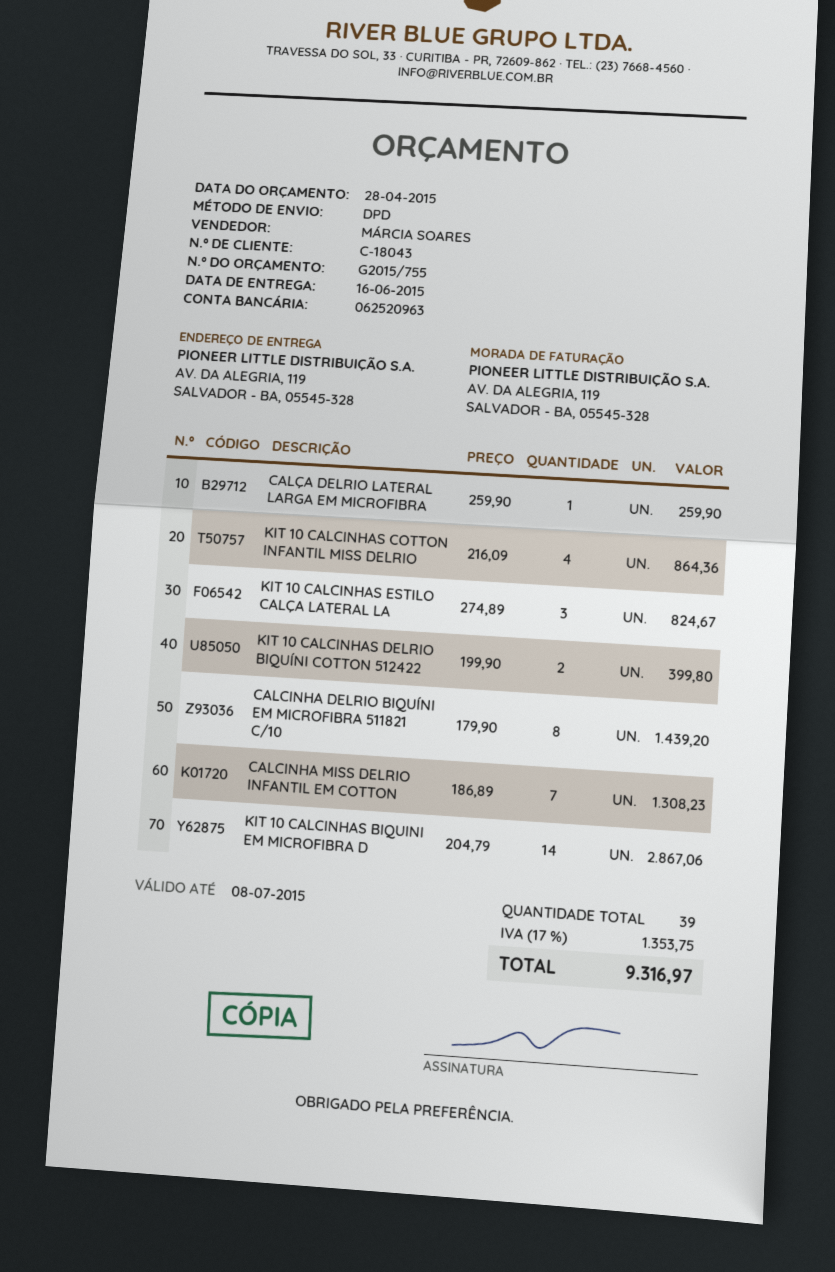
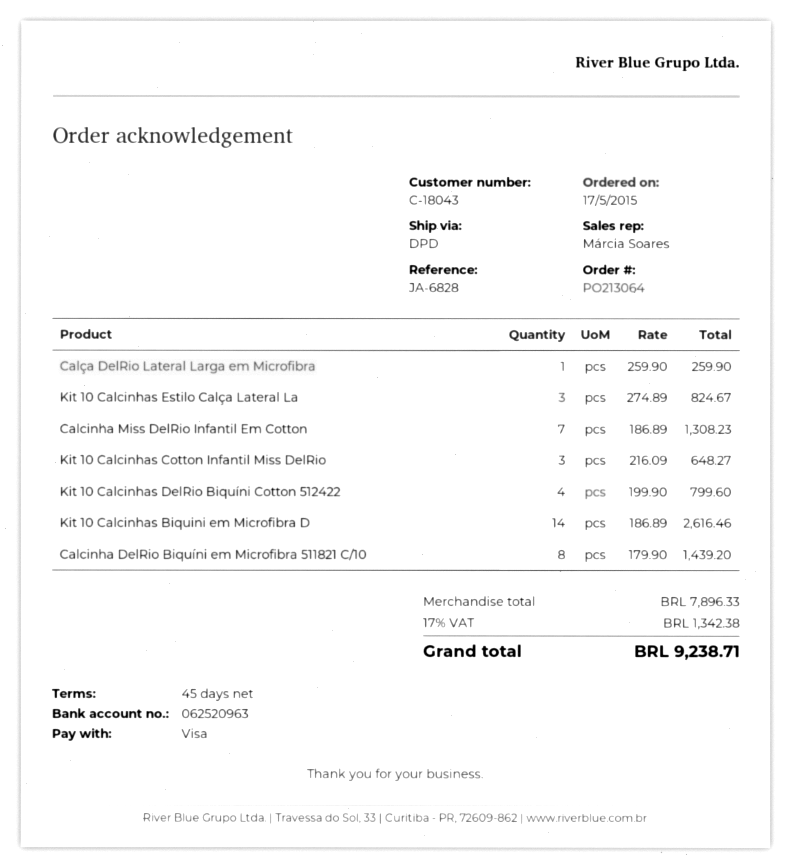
KIT 10 CALCINHAS COTTON INFANTIL MISS DELRIO: 4 x 216.09 = 864.36 -> 3 x 216.09 = 648.27
KIT 10 CALCINHAS DELRIO BIQUÍNI COTTON 512422: 2 x 199.90 = 399.80 -> 4 x 199.90 = 799.60
KIT 10 CALCINHAS BIQUINI EM MICROFIBRA D: 14 x 204.79 = 2867.06 -> 14 x 186.89 = 2616.46
tax: 17% = 1353.75 -> 17% = 1342.38
total: 9316.97 -> 9238.71

